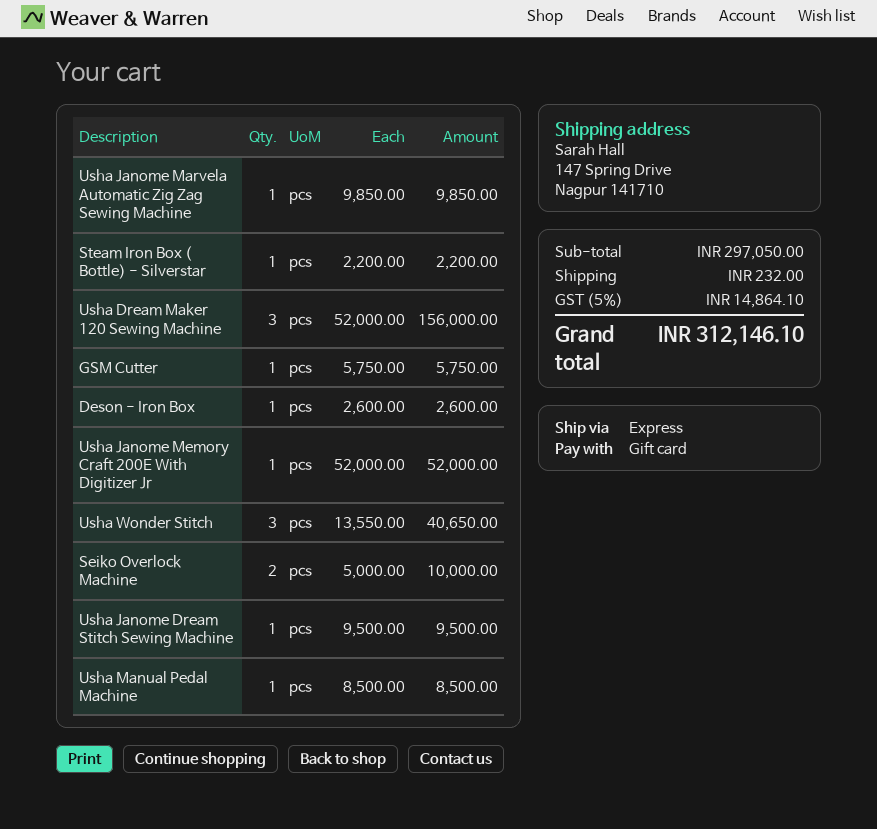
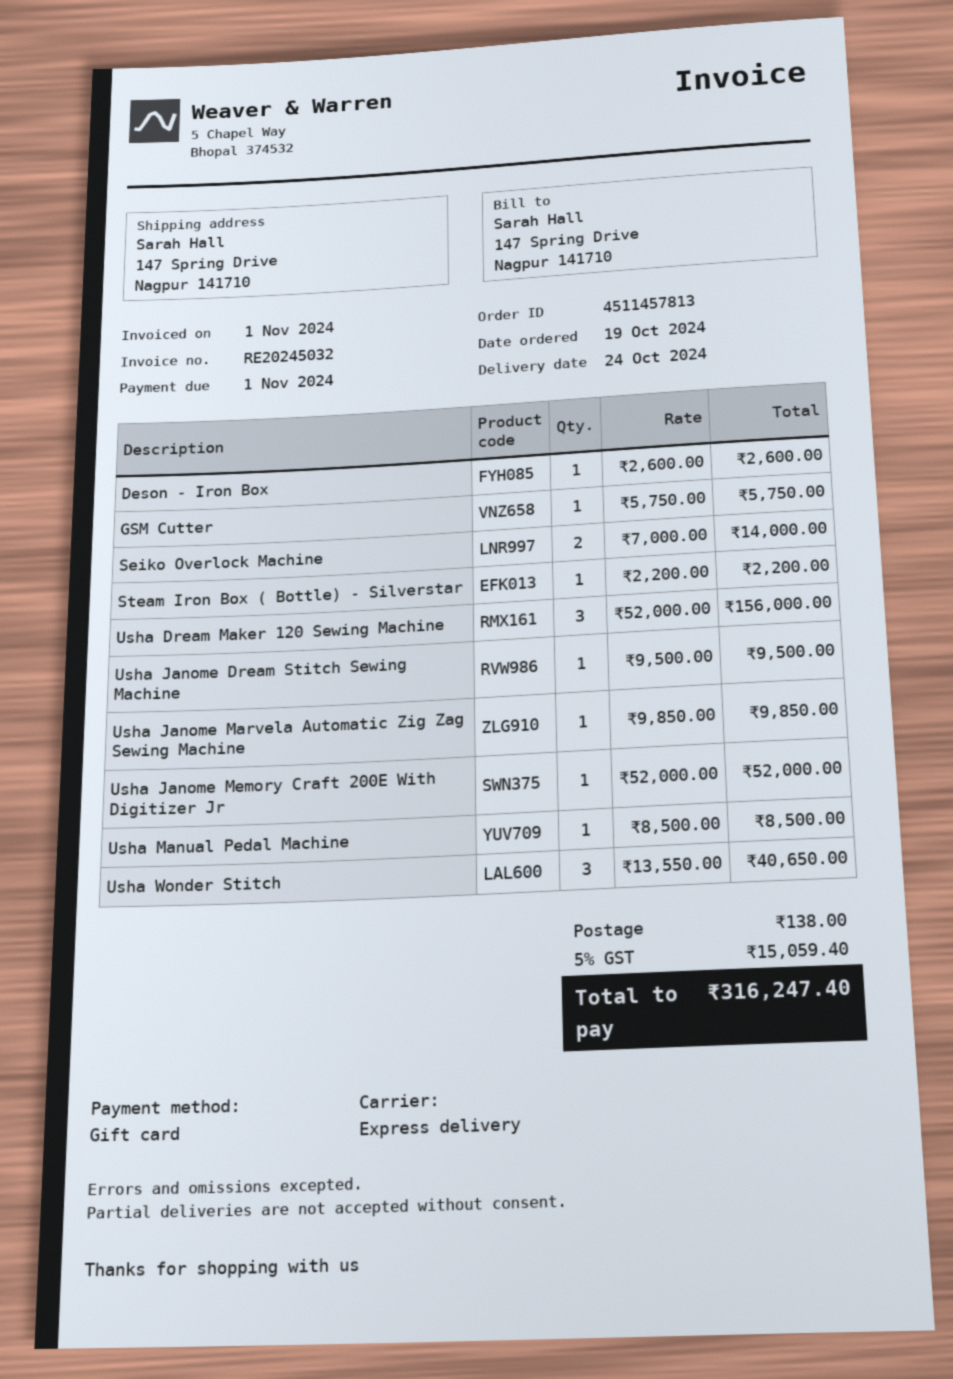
Seiko Overlock Machine: 2 x 5000.00 = 10000.00 -> 2 x 7000.00 = 14000.00
shipping: 232.00 -> 138.00
tax: 5% = 14864.10 -> 5% = 15059.40
total: 312146.10 -> 316247.40

